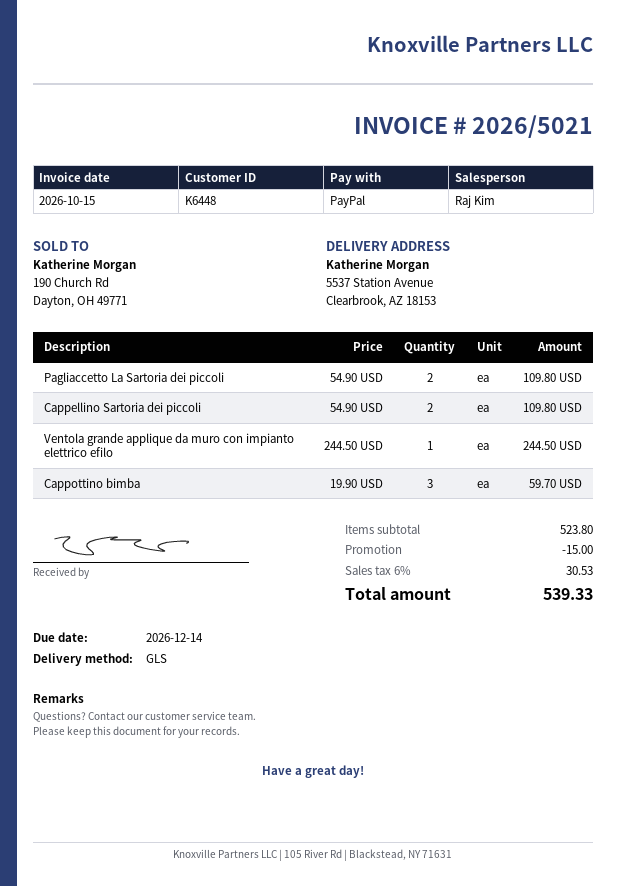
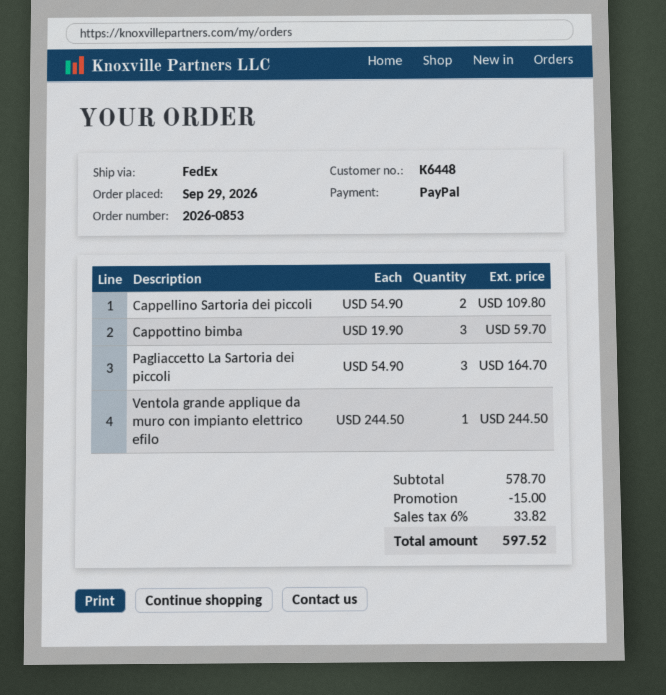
shipping method: GLS -> FedEx
Pagliaccetto La Sartoria dei piccoli: 2 x 54.90 = 109.80 -> 3 x 54.90 = 164.70
subtotal: 523.80 -> 578.70
tax: 6% = 30.53 -> 6% = 33.82
total: 539.33 -> 597.52

